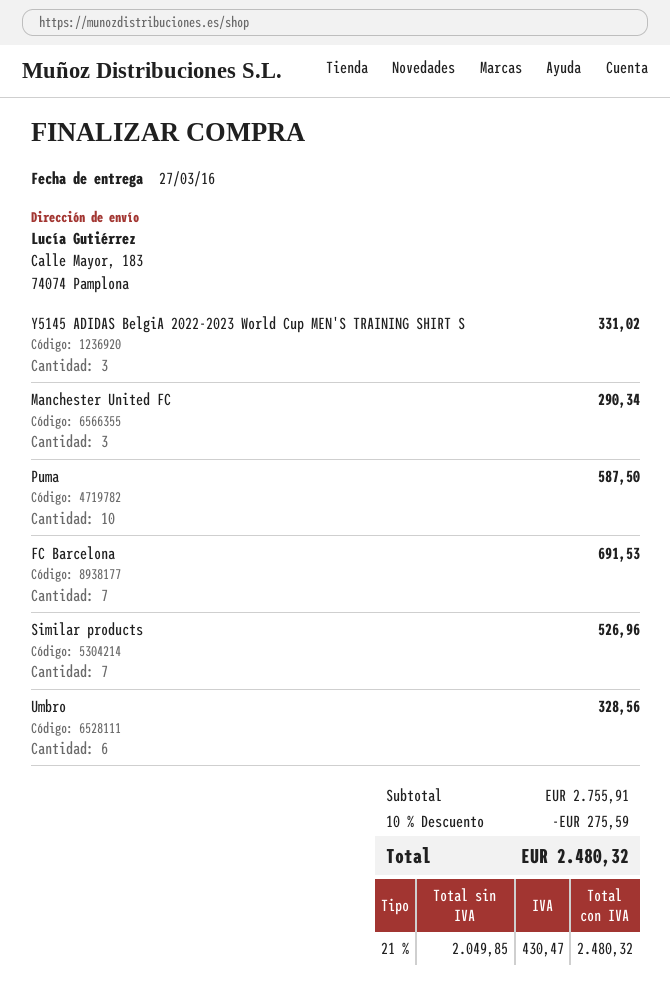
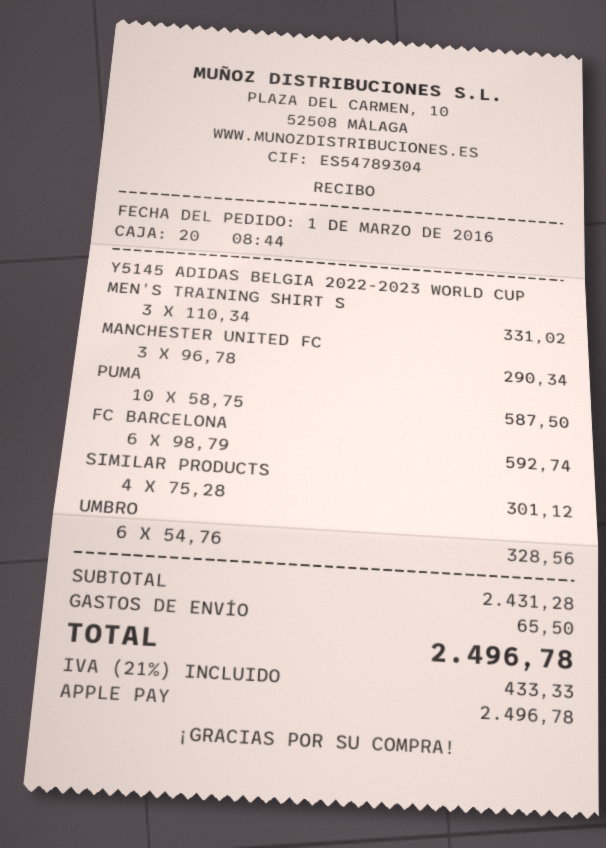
FC Barcelona: 7 for 691.53 -> 6 for 592.74
Similar products: 7 for 526.96 -> 4 for 301.12
subtotal: 2755.91 -> 2431.28
discount: 10% = 275.59 -> none
shipping: none -> 65.50
tax: 21% = 430.47 -> 21% = 433.33
total: 2480.32 -> 2496.78

